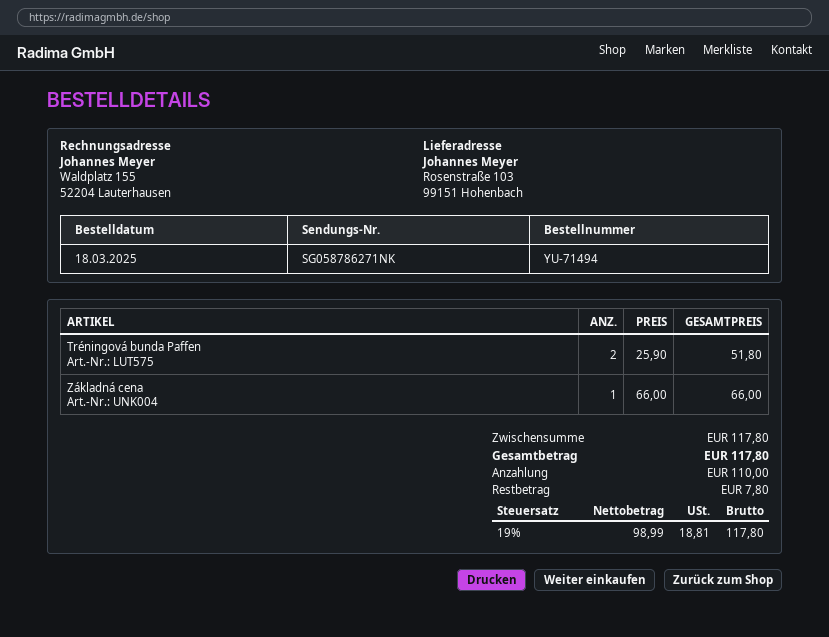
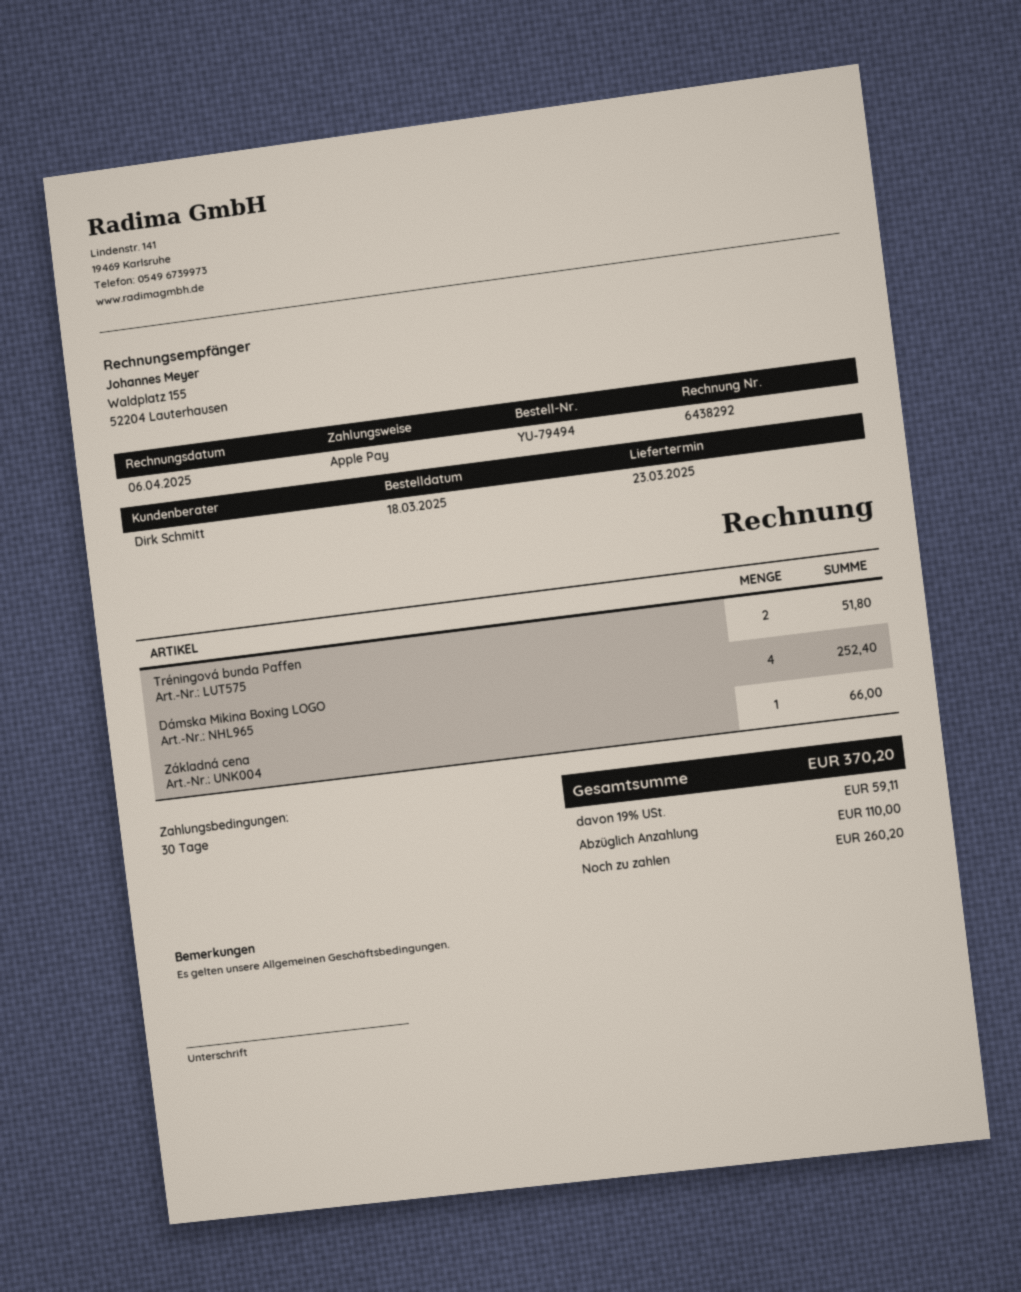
order number: YU-71494 -> YU-79494
Dámska Mikina Boxing LOGO: none -> 4 for 252.40
tax: 19% = 18.81 -> 19% = 59.11
total: 117.80 -> 370.20
balance: 7.80 -> 260.20

